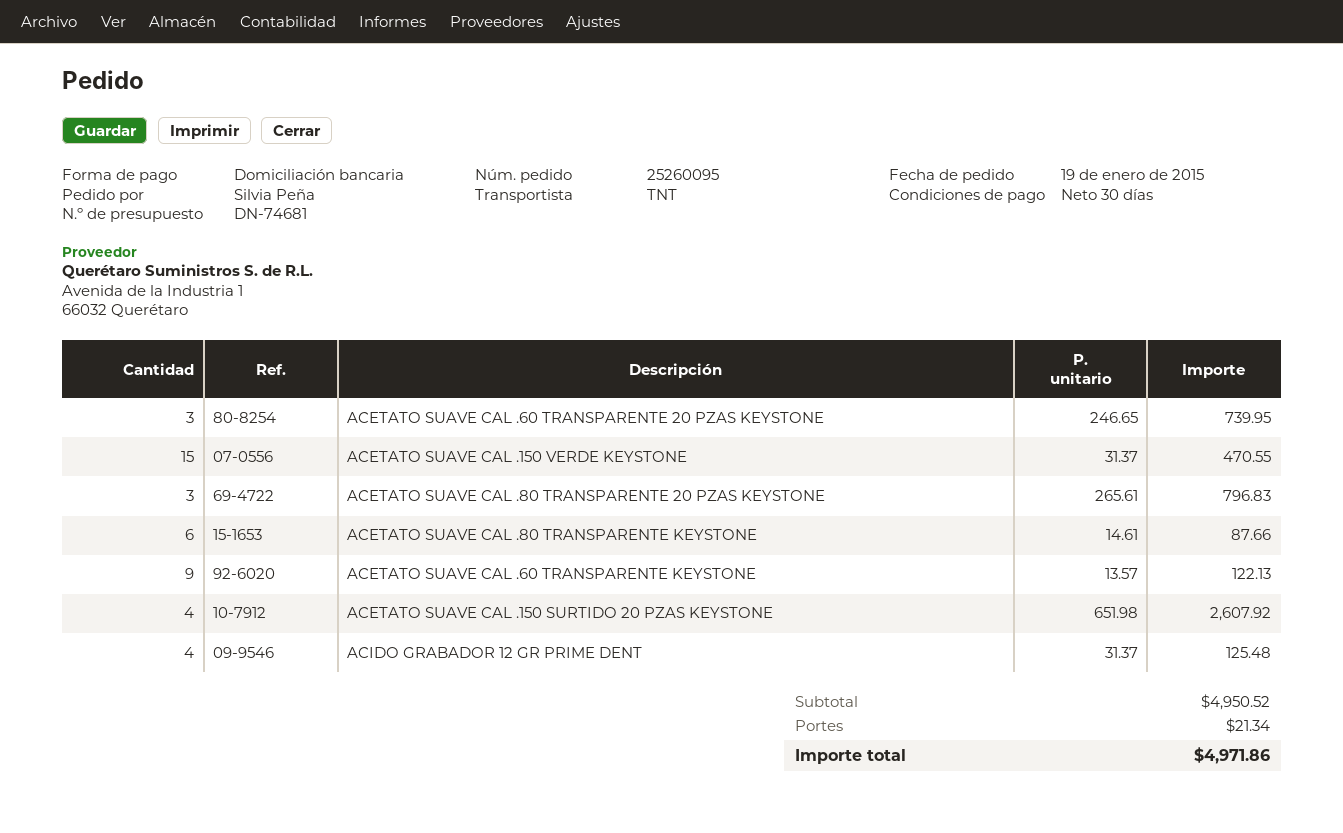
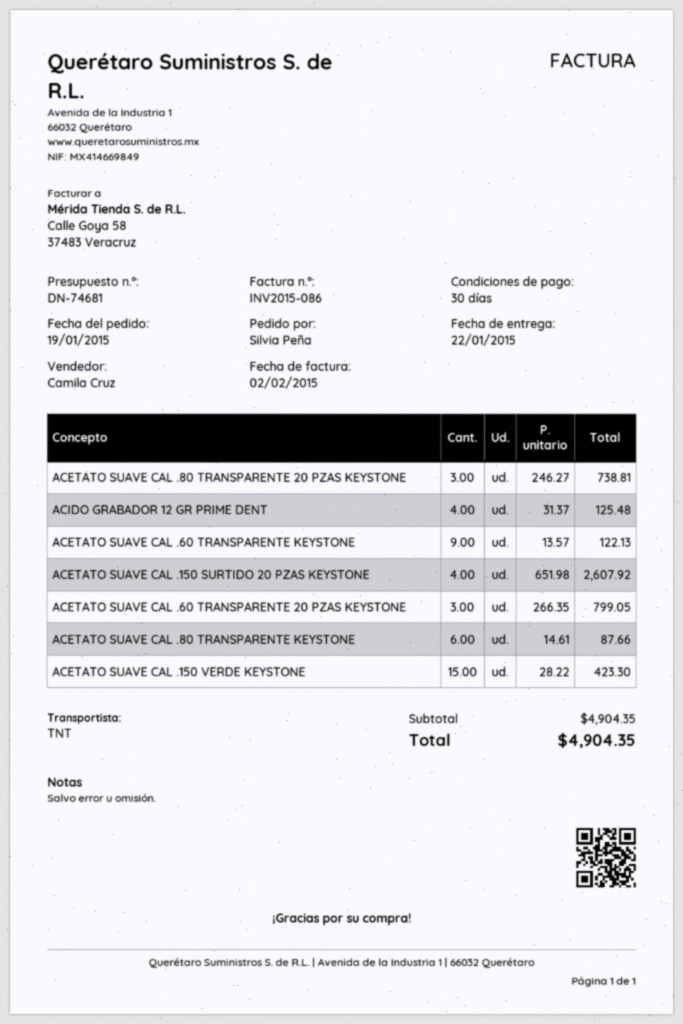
ACETATO SUAVE CAL .60 TRANSPARENTE 20 PZAS KEYSTONE: 3 x 246.65 = 739.95 -> 3 x 266.35 = 799.05
ACETATO SUAVE CAL .150 VERDE KEYSTONE: 15 x 31.37 = 470.55 -> 15 x 28.22 = 423.30
ACETATO SUAVE CAL .80 TRANSPARENTE 20 PZAS KEYSTONE: 3 x 265.61 = 796.83 -> 3 x 246.27 = 738.81
subtotal: 4950.52 -> 4904.35
shipping: 21.34 -> none
total: 4971.86 -> 4904.35

